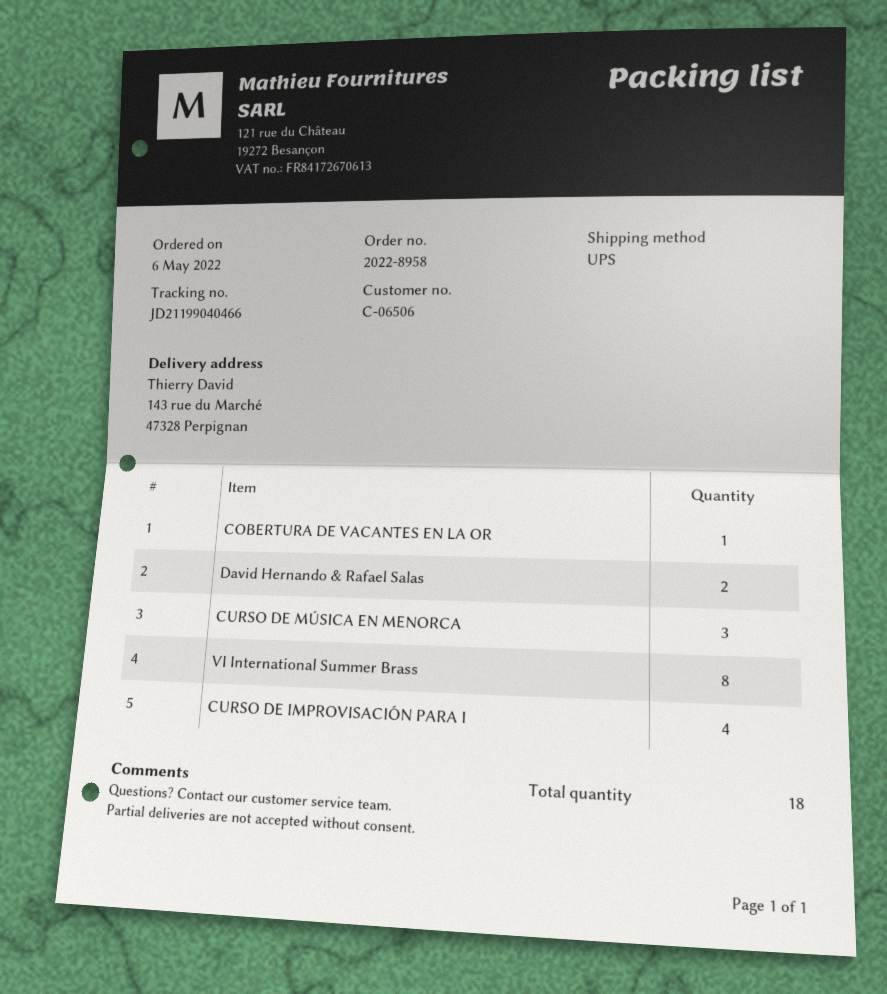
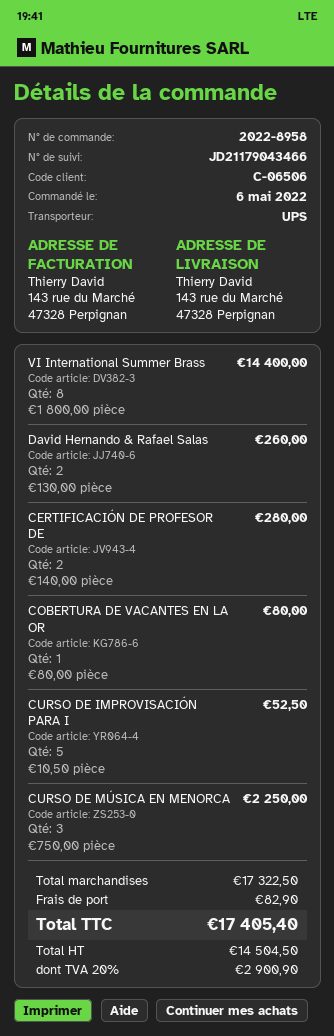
tracking number: JD21199040466 -> JD21179043466
CURSO DE IMPROVISACIÓN PARA I: 4 -> 5
CERTIFICACIÓN DE PROFESOR DE: none -> 2

